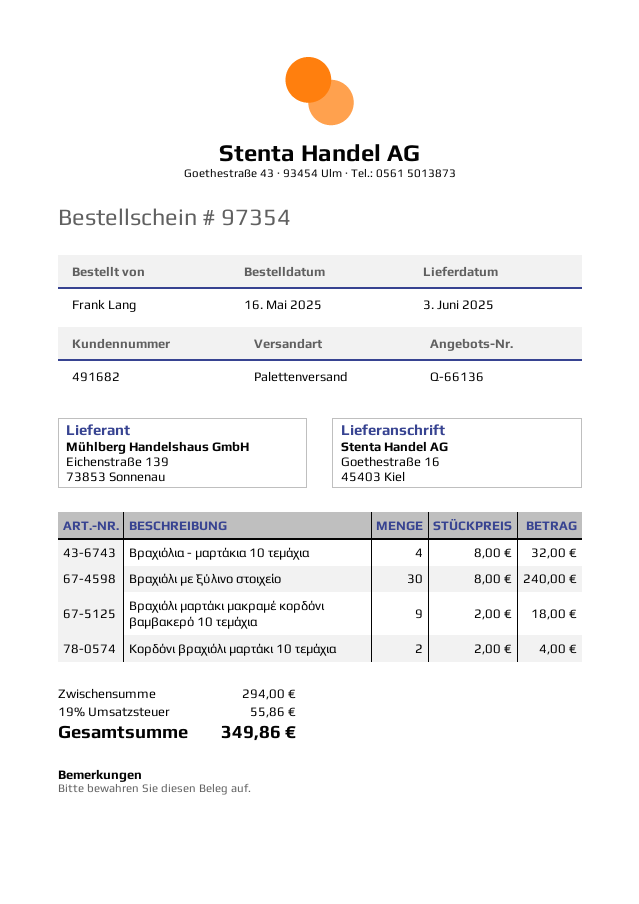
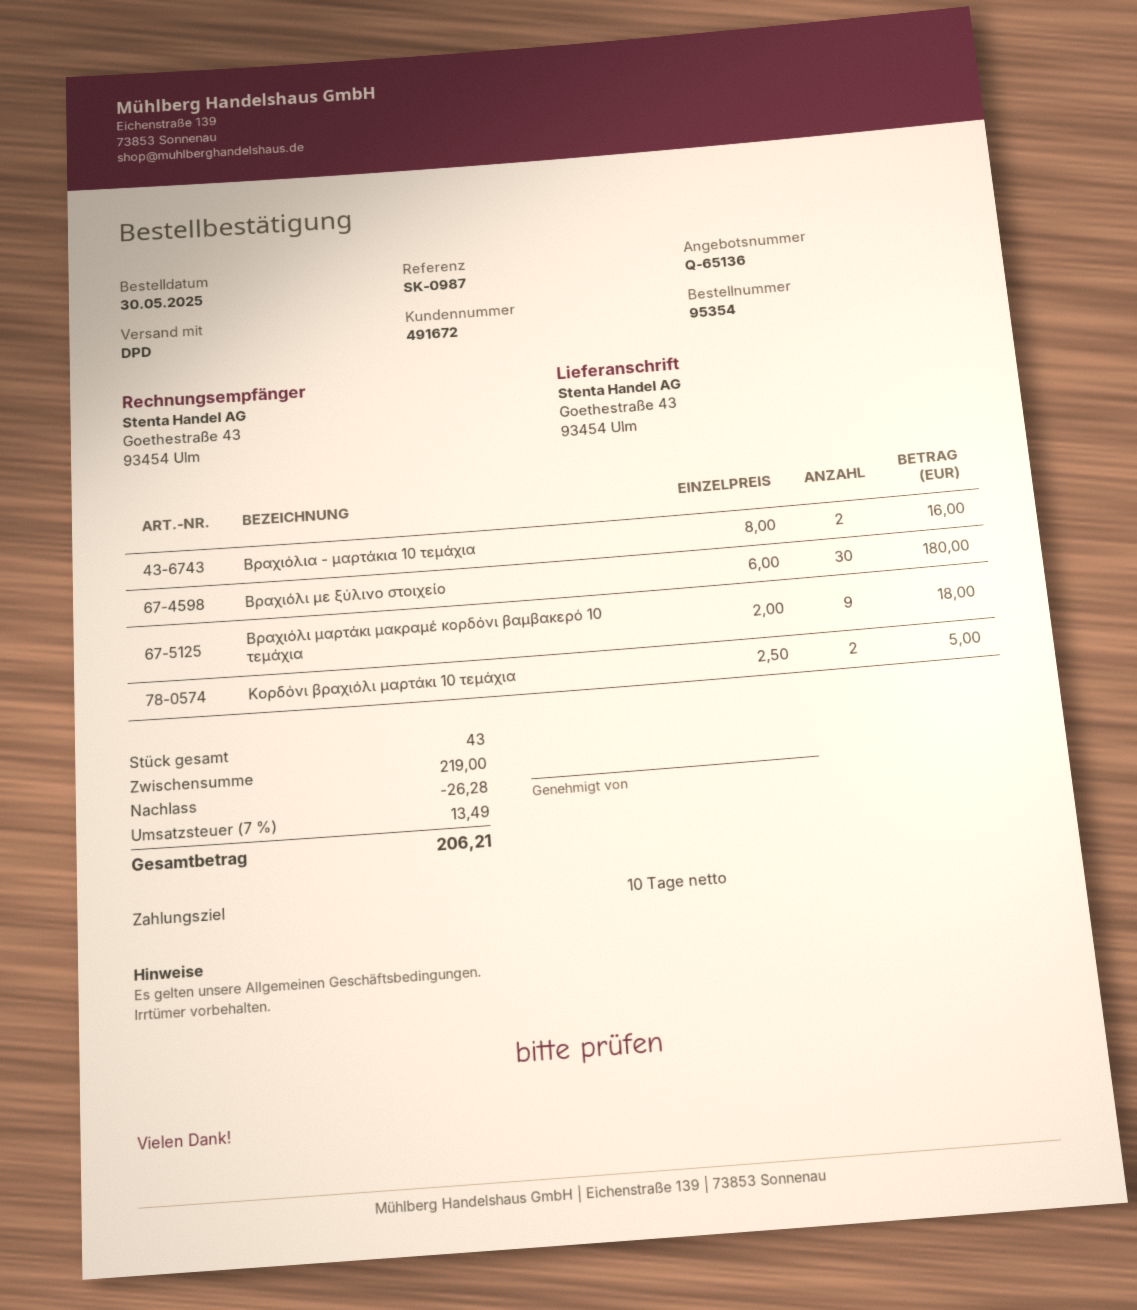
quote number: Q-66136 -> Q-65136
order number: 97354 -> 95354
order date: 2025-05-16 -> 2025-05-30
customer number: 491682 -> 491672
shipping method: pallet freight -> DPD
ship to: Goethestraße 16, 45403 Kiel -> Goethestraße 43, 93454 Ulm
Βραχιόλια - μαρτάκια 10 τεμάχια: 4 x 8.00 = 32.00 -> 2 x 8.00 = 16.00
Βραχιόλι με ξύλινο στοιχείο: 30 x 8.00 = 240.00 -> 30 x 6.00 = 180.00
Κορδόνι βραχιόλι μαρτάκι 10 τεμάχια: 2 x 2.00 = 4.00 -> 2 x 2.50 = 5.00
subtotal: 294.00 -> 219.00
discount: none -> 26.28
tax: 19% = 55.86 -> 7% = 13.49
total: 349.86 -> 206.21

